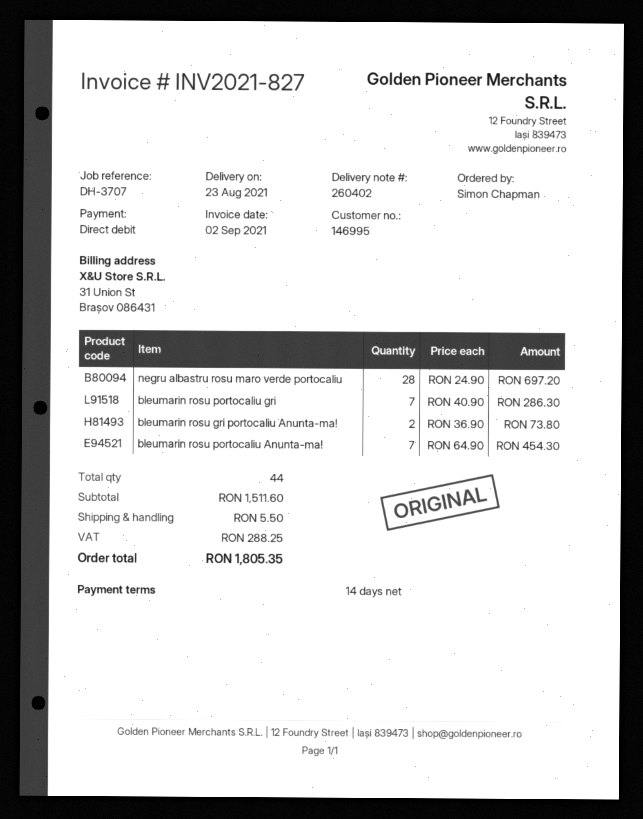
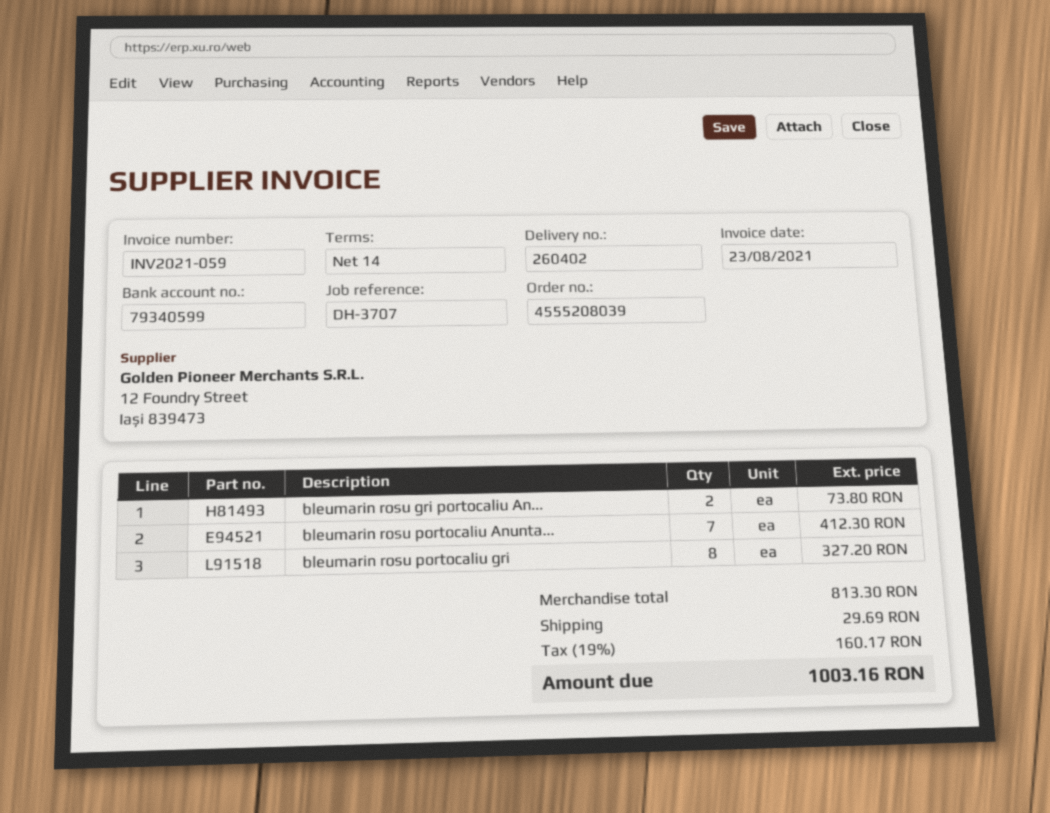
invoice number: INV2021-827 -> INV2021-059
invoice date: 2021-09-02 -> 2021-08-23
negru albastru rosu maro verde portocaliu: 28 for 697.20 -> none
bleumarin rosu portocaliu gri: 7 for 286.30 -> 8 for 327.20
bleumarin rosu portocaliu Anunta-ma!: 7 for 454.30 -> 7 for 412.30
subtotal: 1511.60 -> 813.30
shipping: 5.50 -> 29.69
tax: 288.25 -> 160.17
total: 1805.35 -> 1003.16

